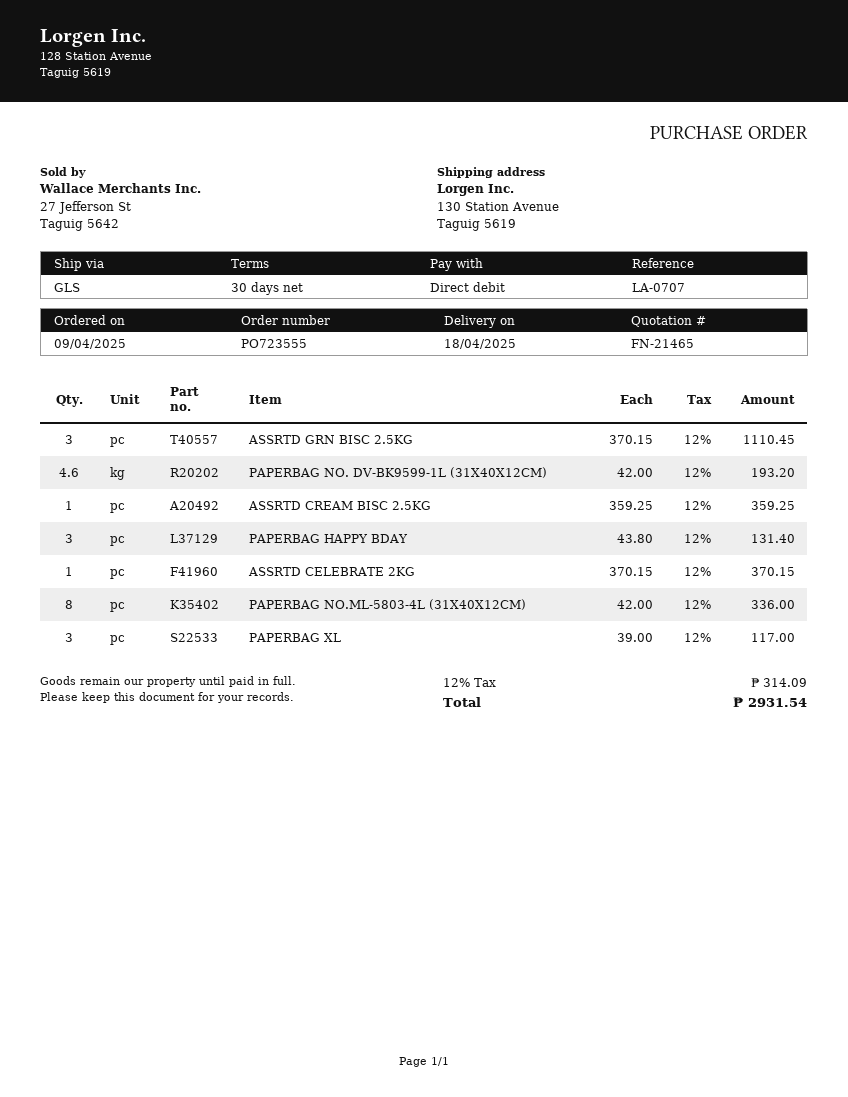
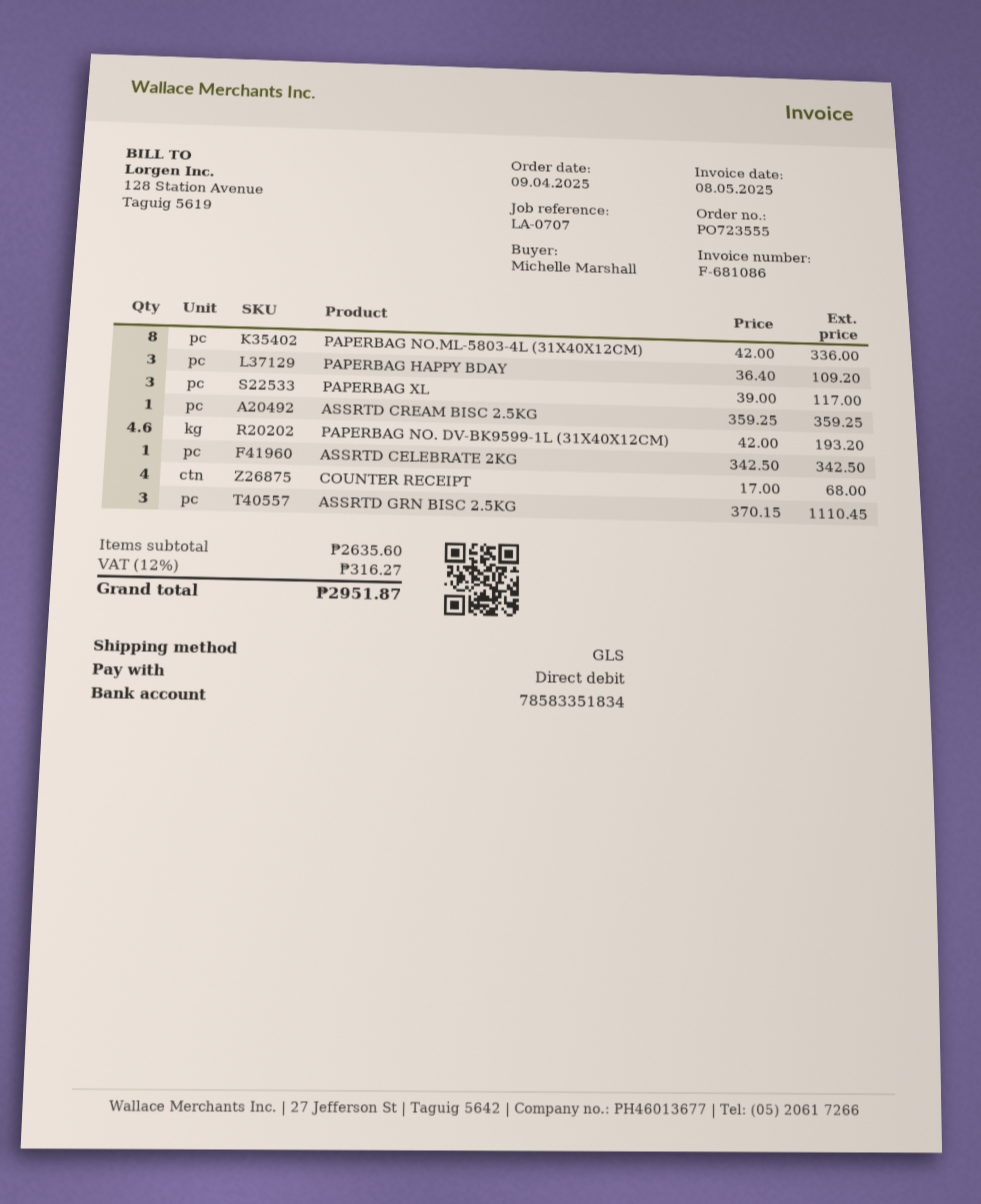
PAPERBAG HAPPY BDAY: 3 x 43.80 = 131.40 -> 3 x 36.40 = 109.20
ASSRTD CELEBRATE 2KG: 1 x 370.15 = 370.15 -> 1 x 342.50 = 342.50
COUNTER RECEIPT: none -> 4 x 17.00 = 68.00
tax: 12% = 314.09 -> 12% = 316.27
total: 2931.54 -> 2951.87

